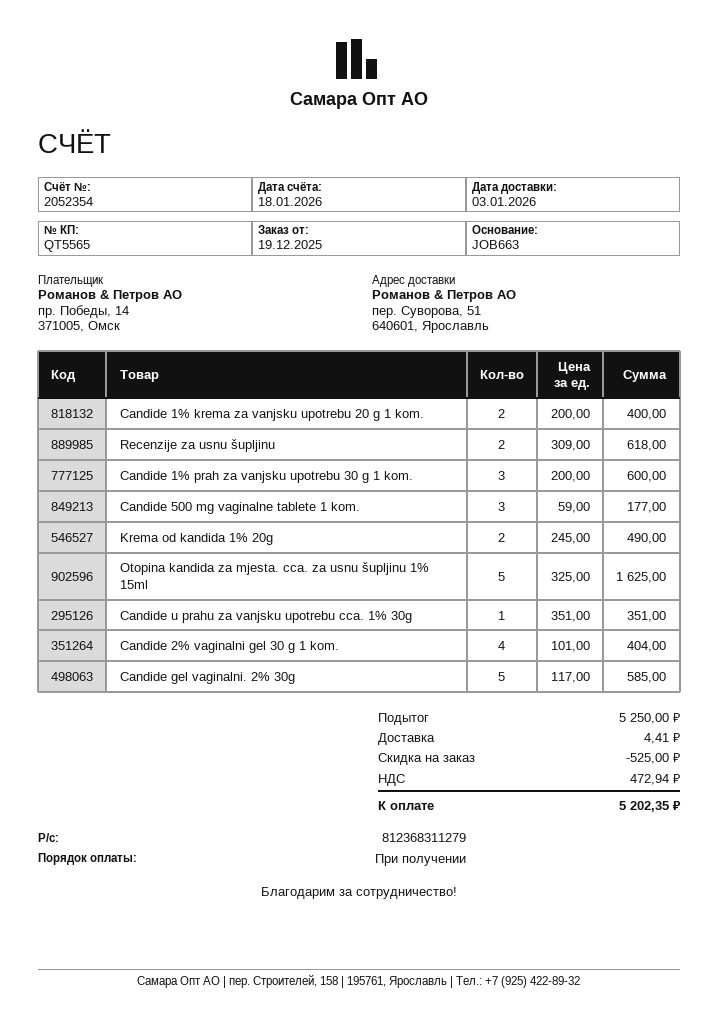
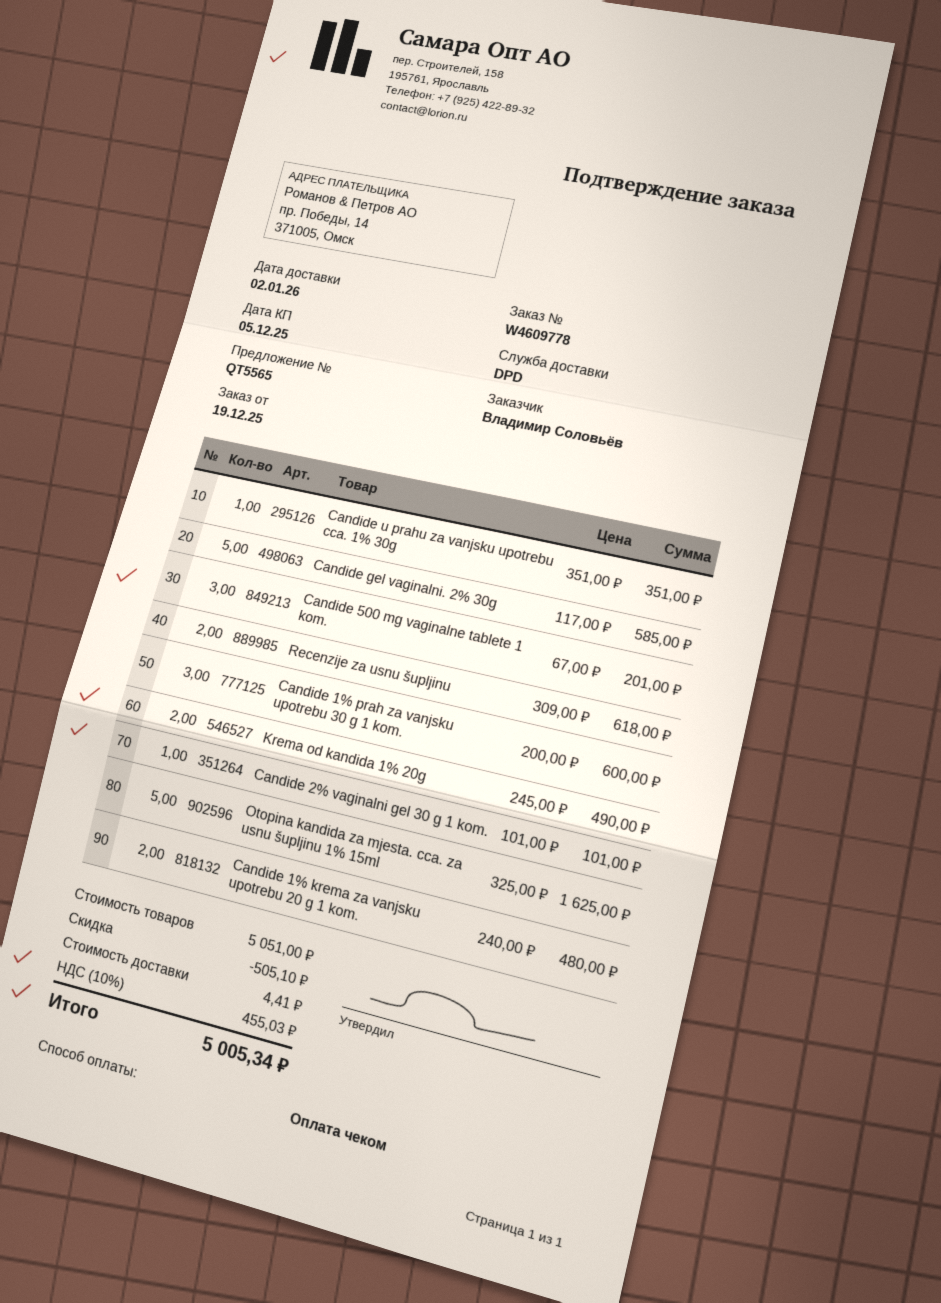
delivery date: 2026-01-03 -> 2026-01-02
Candide 1% krema za vanjsku upotrebu 20 g 1 kom.: 2 x 200.00 = 400.00 -> 2 x 240.00 = 480.00
Candide 500 mg vaginalne tablete 1 kom.: 3 x 59.00 = 177.00 -> 3 x 67.00 = 201.00
Candide 2% vaginalni gel 30 g 1 kom.: 4 x 101.00 = 404.00 -> 1 x 101.00 = 101.00
subtotal: 5250.00 -> 5051.00
discount: 525.00 -> 505.10
tax: 472.94 -> 455.03
total: 5202.35 -> 5005.34

